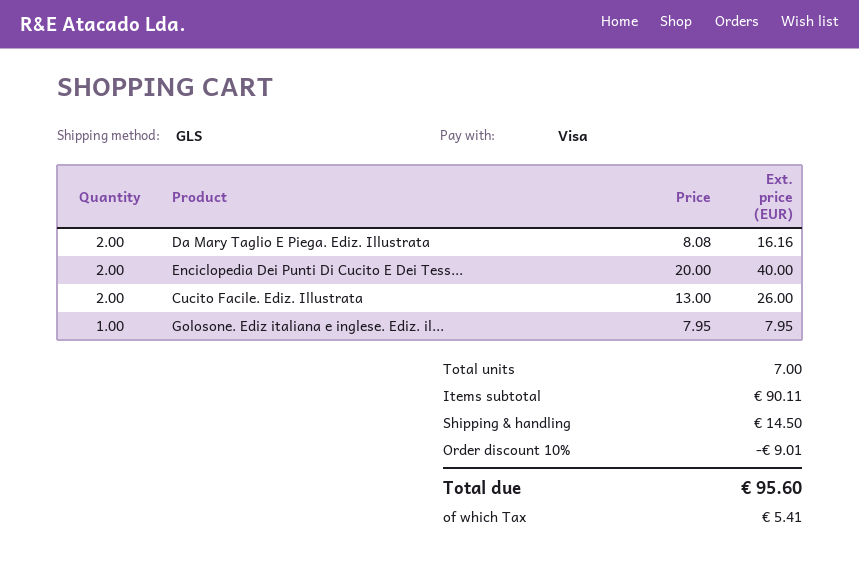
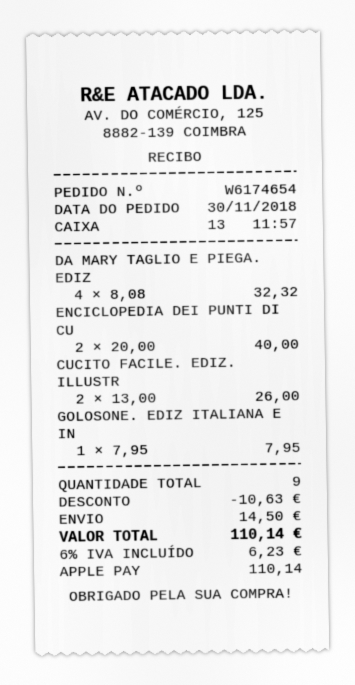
payment method: Visa -> Apple Pay
Da Mary Taglio E Piega. Ediz. Illustrata: 2 x 8.08 = 16.16 -> 4 x 8.08 = 32.32
total quantity: 7 -> 9
discount: 9.01 -> 10.63
tax: 5.41 -> 6.23
total: 95.60 -> 110.14

